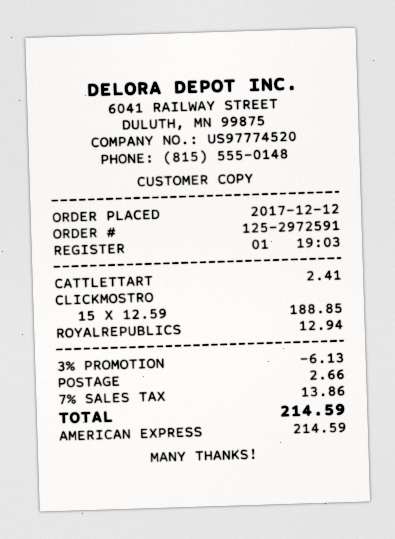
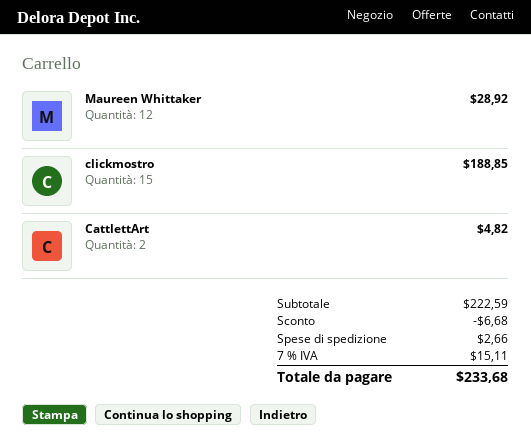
CATTLETTART: 1 for 2.41 -> 2 for 4.82
ROYALREPUBLICS: 1 for 12.94 -> none
Maureen Whittaker: none -> 12 for 28.92
discount: 6.13 -> 6.68
tax: 7% = 13.86 -> 7% = 15.11
total: 214.59 -> 233.68

